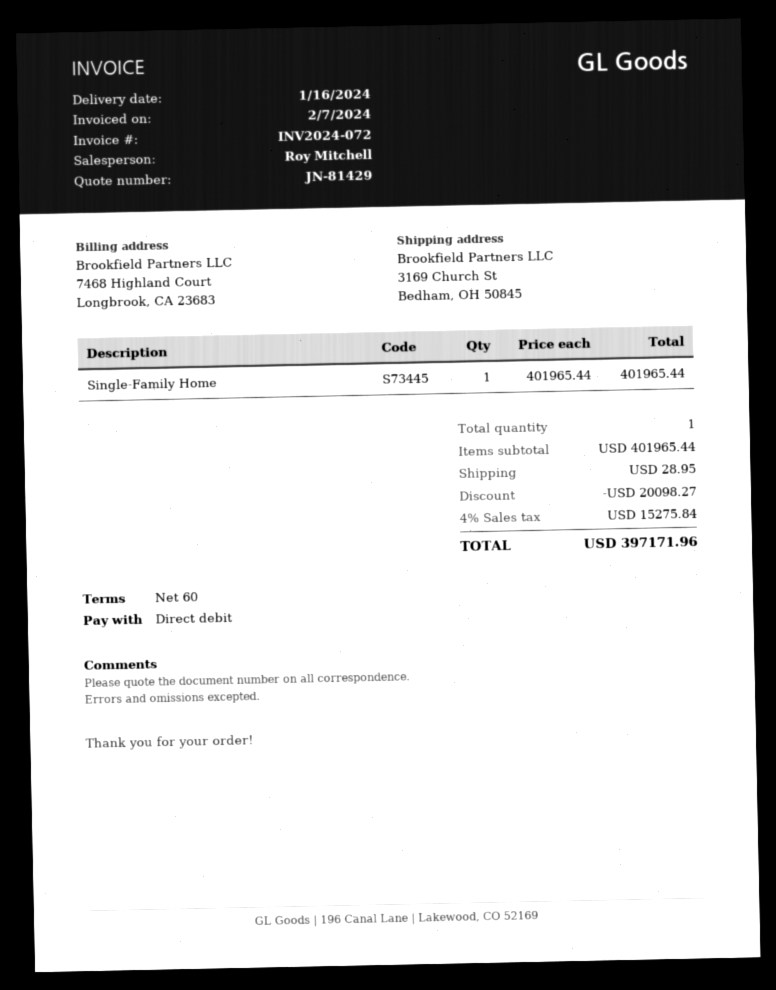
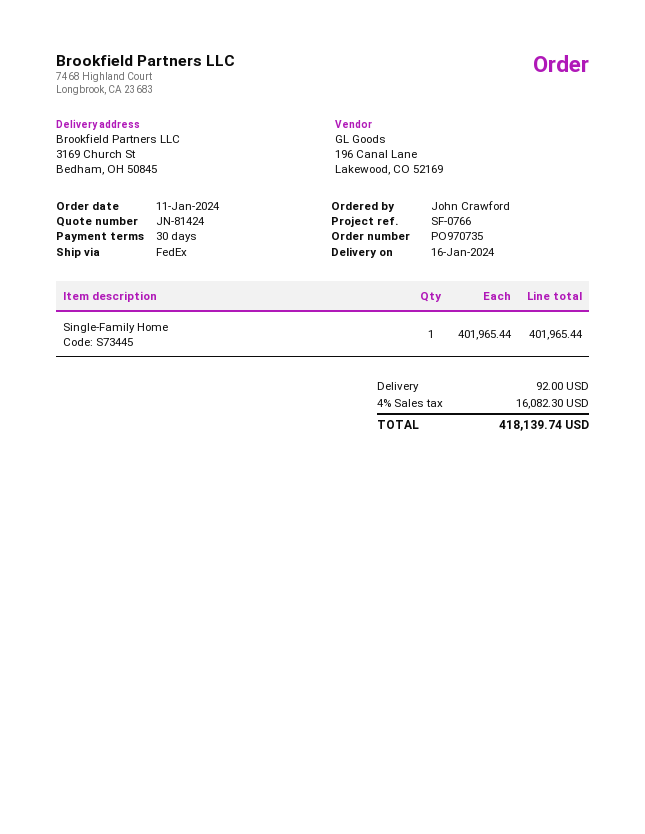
quote number: JN-81429 -> JN-81424
payment terms: 60 days -> 30 days
discount: 20098.27 -> none
shipping: 28.95 -> 92.00
tax: 4% = 15275.84 -> 4% = 16082.30
total: 397171.96 -> 418139.74

